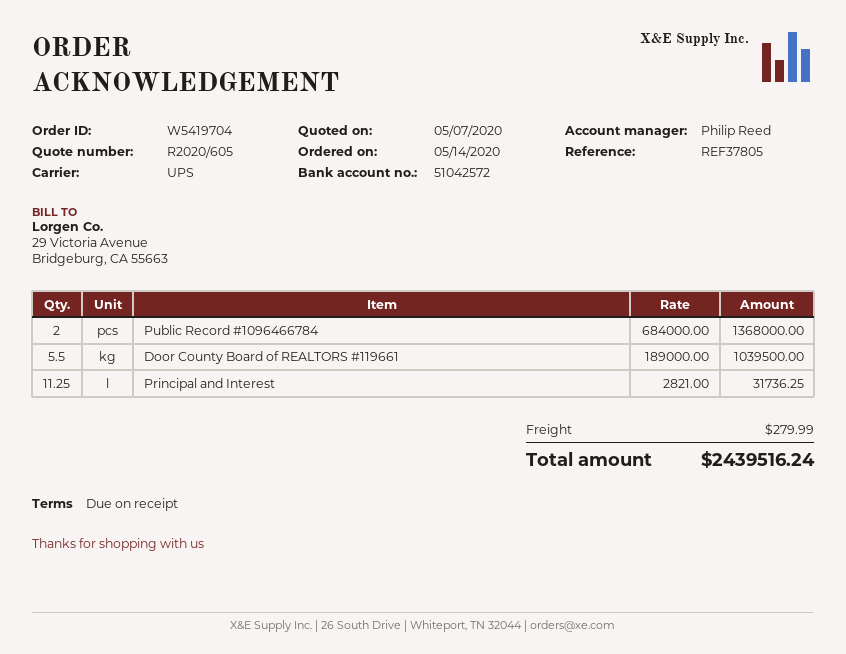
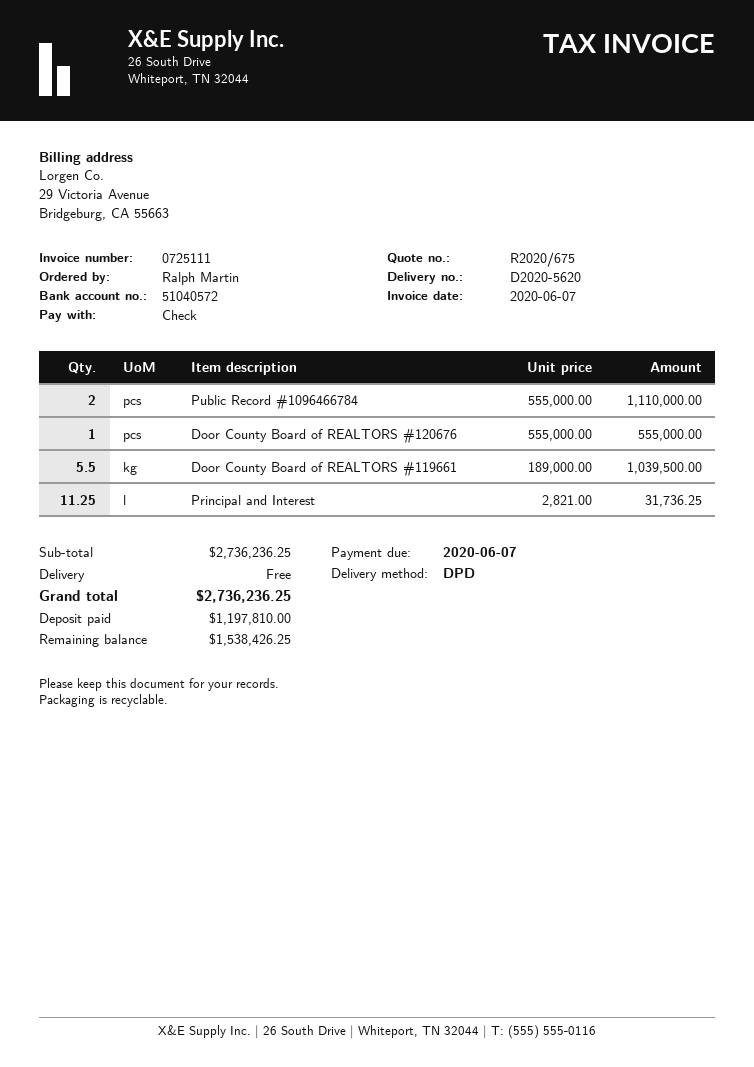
quote number: R2020/605 -> R2020/675
bank account: 51042572 -> 51040572
shipping method: UPS -> DPD
Public Record #1096466784: 2 x 684000.00 = 1368000.00 -> 2 x 555000.00 = 1110000.00
Door County Board of REALTORS #120676: none -> 1 x 555000.00 = 555000.00
shipping: 279.99 -> 0.00
total: 2439516.24 -> 2736236.25

